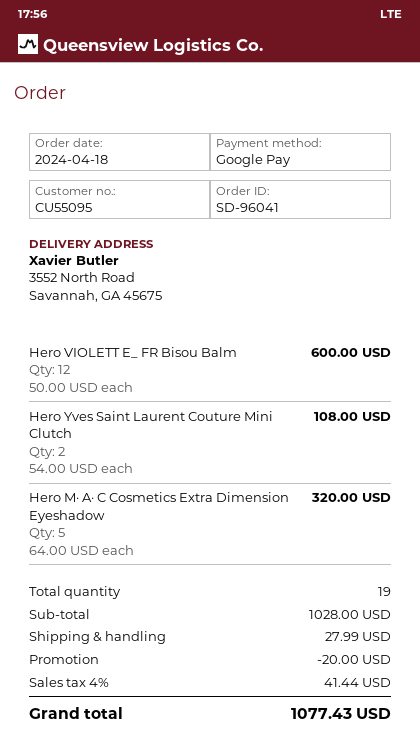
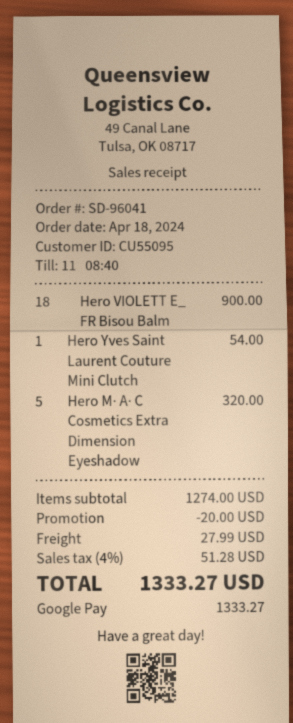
Hero VIOLETT E_ FR Bisou Balm: 12 for 600.00 -> 18 for 900.00
Hero Yves Saint Laurent Couture Mini Clutch: 2 for 108.00 -> 1 for 54.00
subtotal: 1028.00 -> 1274.00
tax: 4% = 41.44 -> 4% = 51.28
total: 1077.43 -> 1333.27

